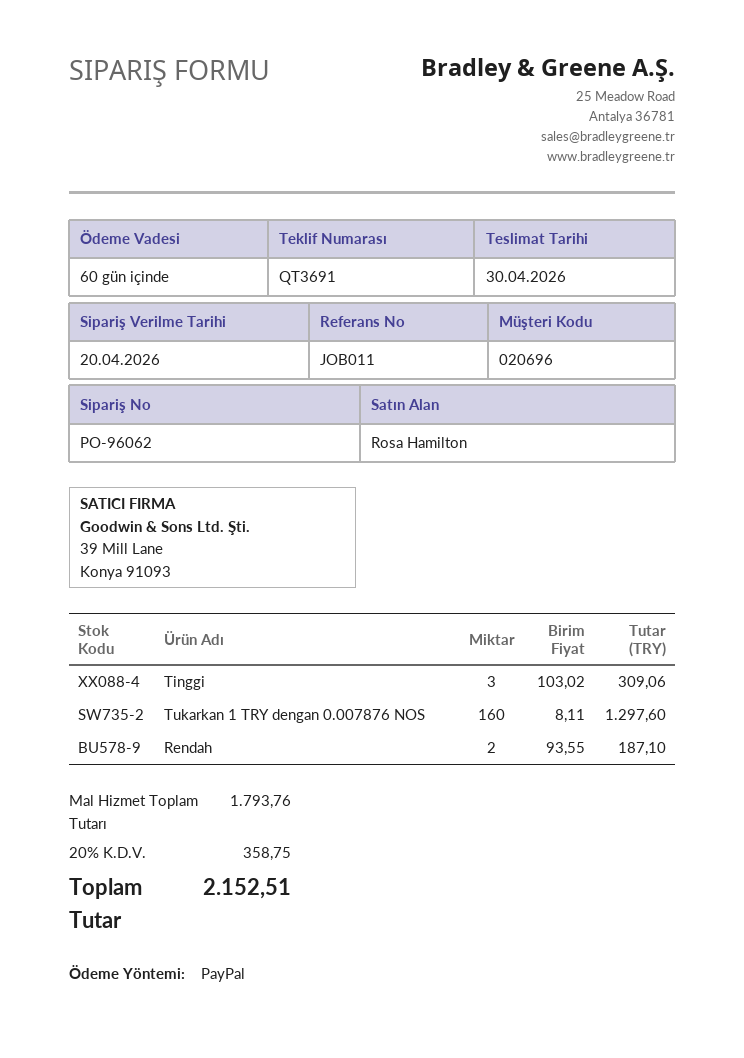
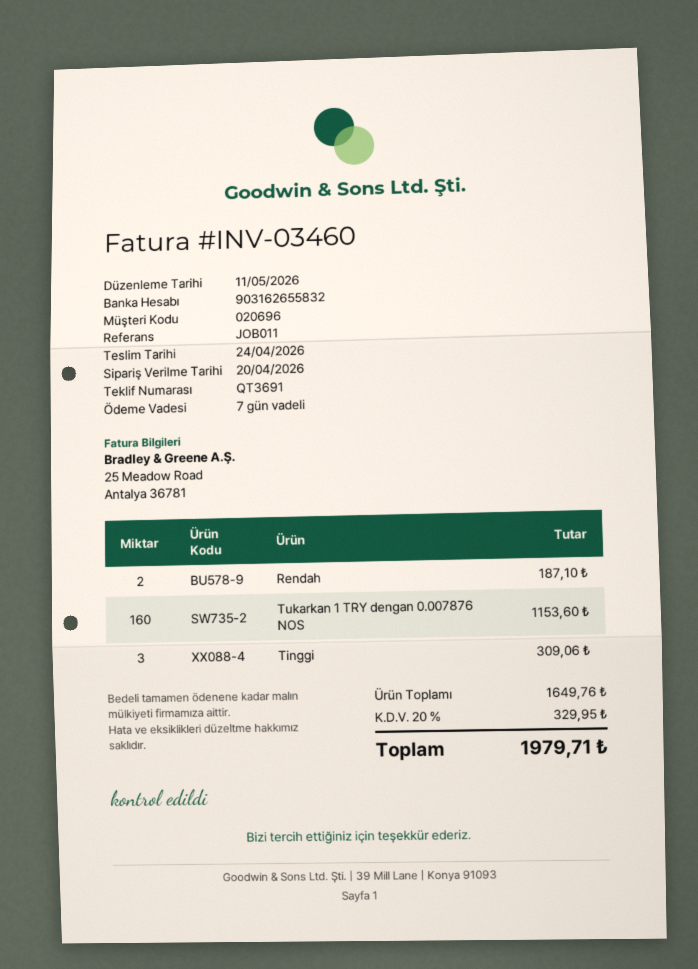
delivery date: 2026-04-30 -> 2026-04-24
payment terms: 60 days -> 7 days
Tukarkan 1 TRY dengan 0.007876 NOS: 160 for 1297.60 -> 160 for 1153.60
subtotal: 1793.76 -> 1649.76
tax: 20% = 358.75 -> 20% = 329.95
total: 2152.51 -> 1979.71

